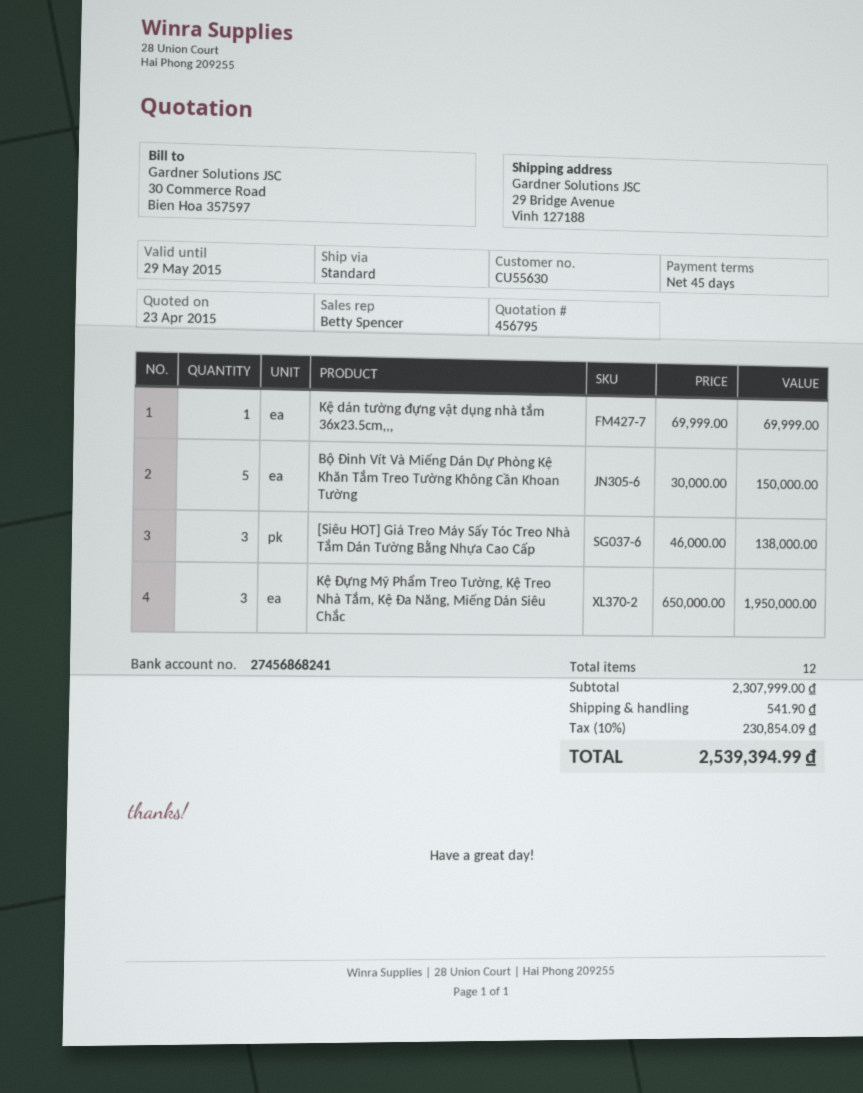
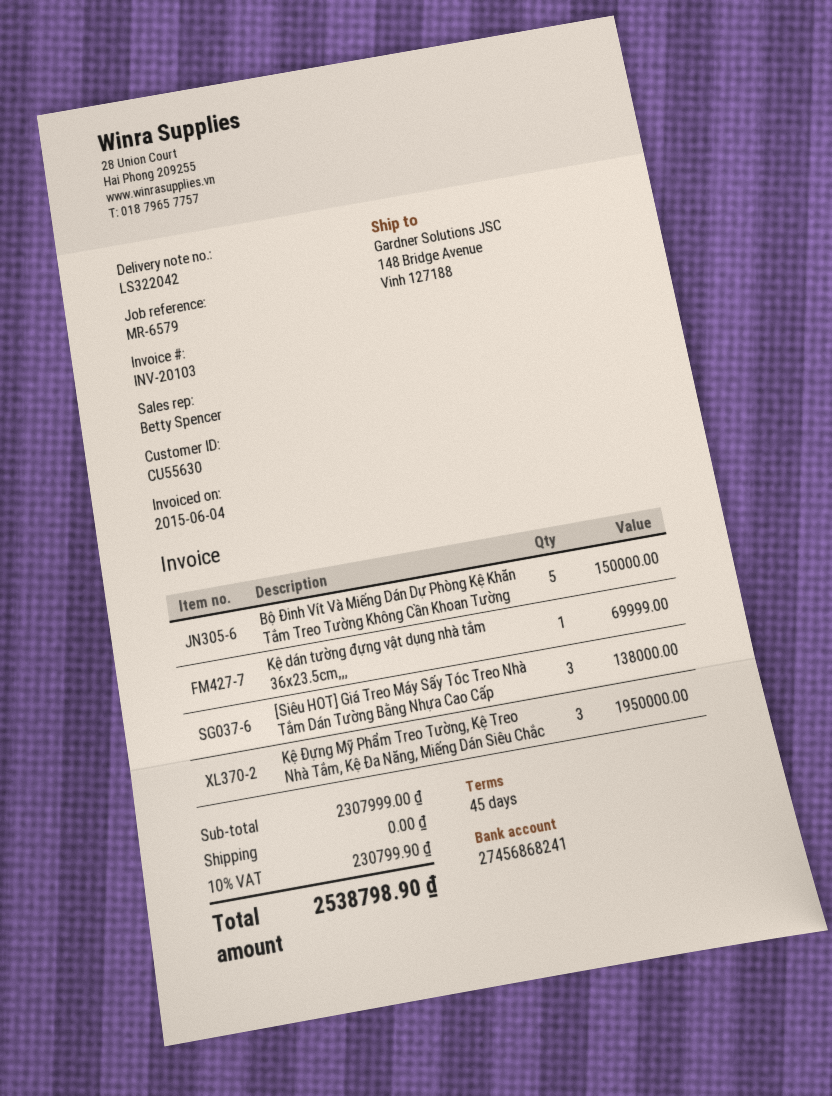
ship to: 29 Bridge Avenue, Vinh 127188 -> 148 Bridge Avenue, Vinh 127188
shipping: 541.90 -> 0.00
tax: 10% = 230854.09 -> 10% = 230799.90
total: 2539394.99 -> 2538798.90

